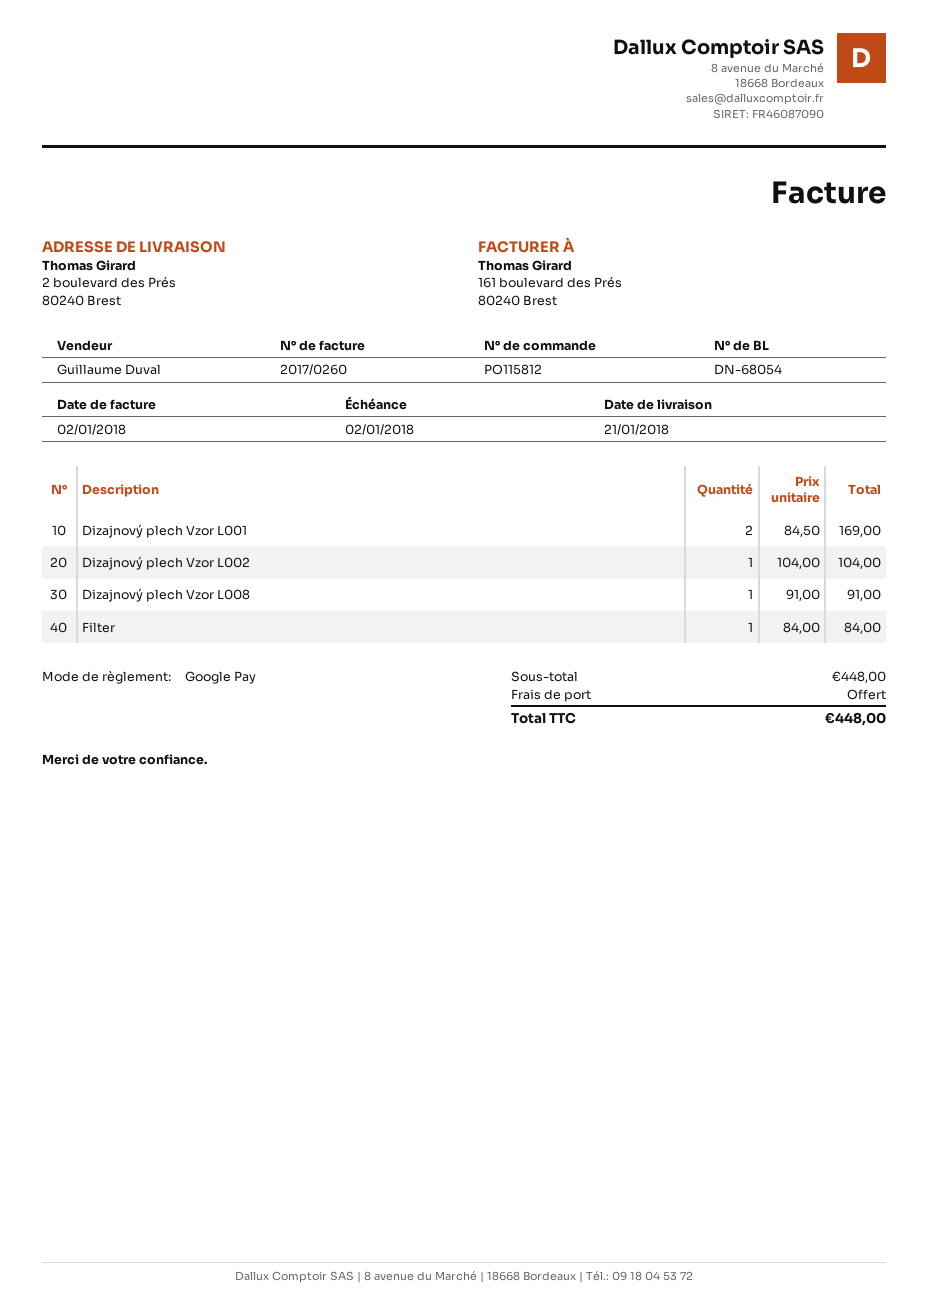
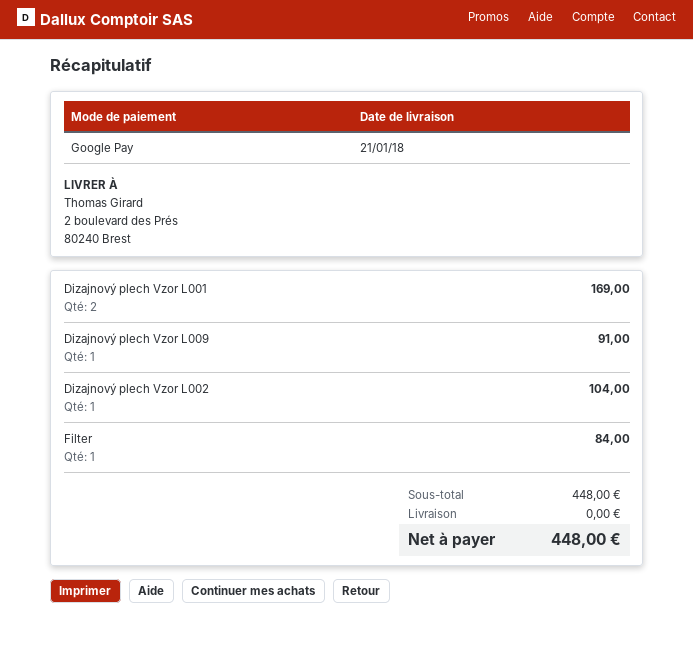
Dizajnový plech Vzor L008: 1 for 91.00 -> none
Dizajnový plech Vzor L009: none -> 1 for 91.00

